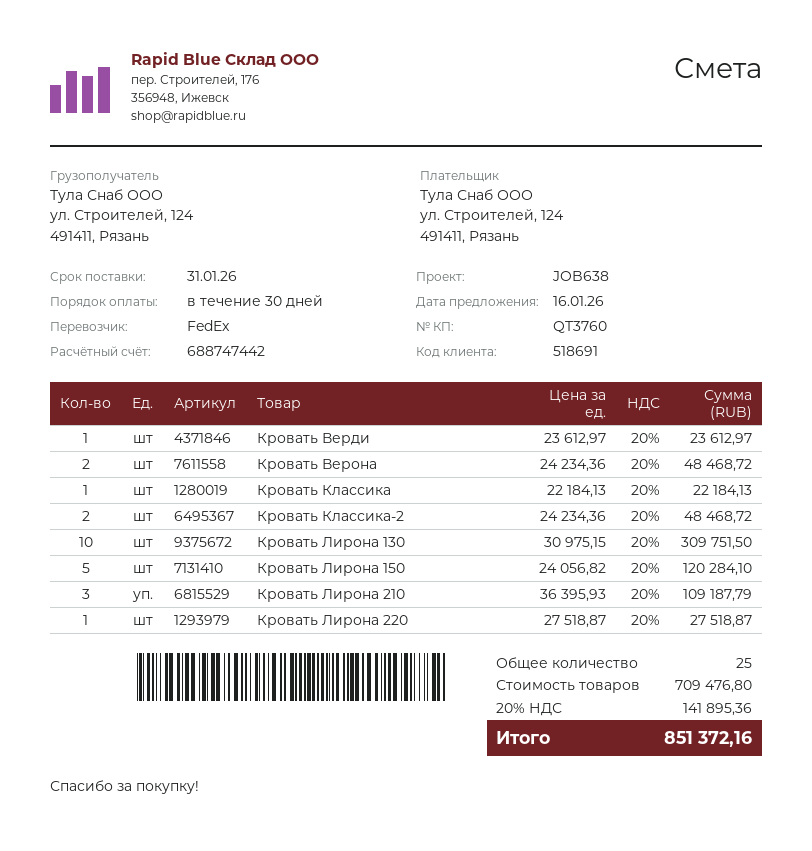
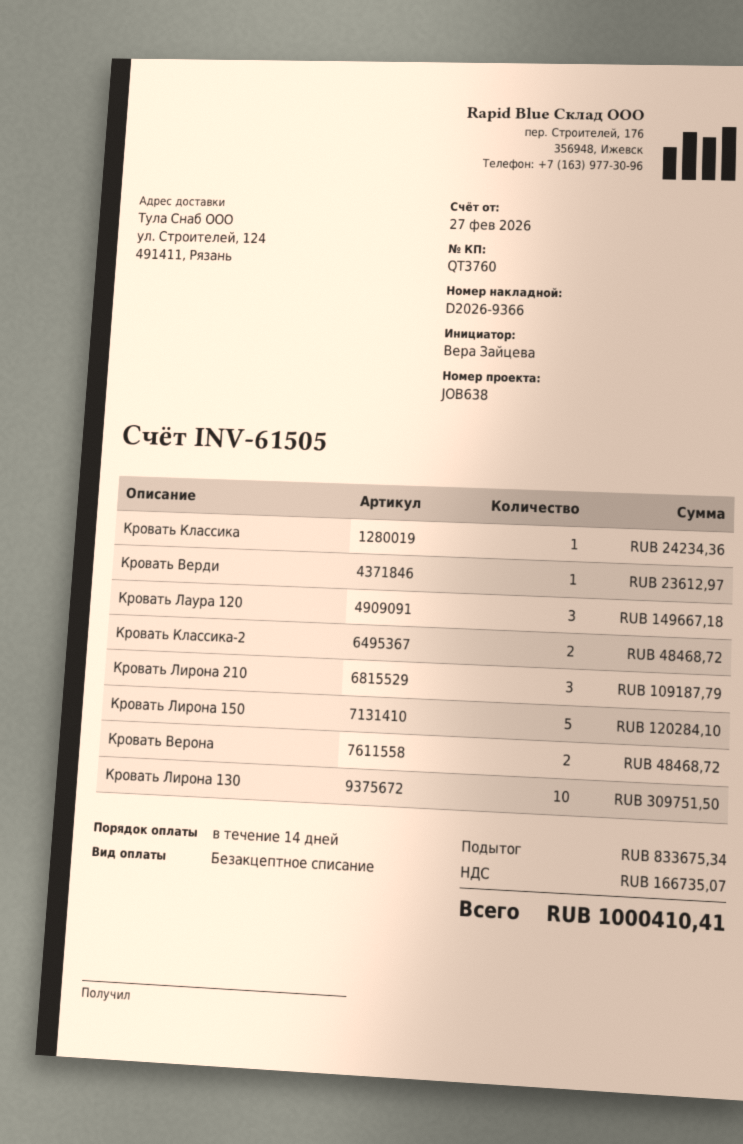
payment terms: 30 days -> 14 days
Кровать Классика: 1 for 22184.13 -> 1 for 24234.36
Кровать Лирона 220: 1 for 27518.87 -> none
Кровать Лаура 120: none -> 3 for 149667.18
subtotal: 709476.80 -> 833675.34
tax: 141895.36 -> 166735.07
total: 851372.16 -> 1000410.41

